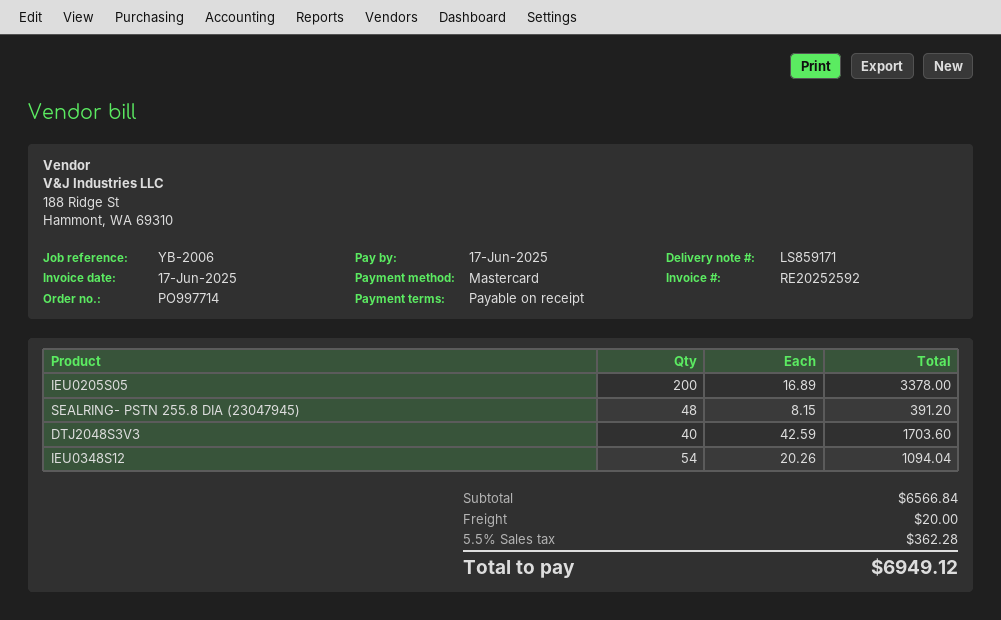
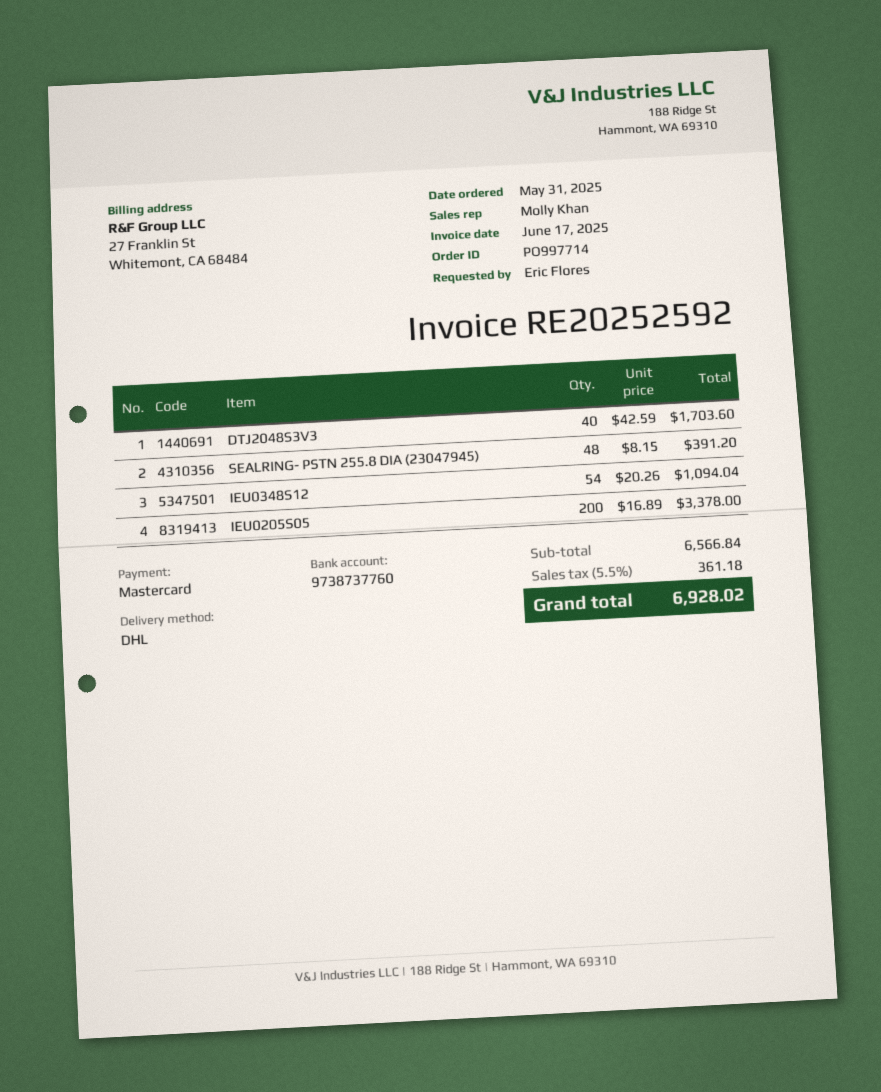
shipping: 20.00 -> none
tax: 5.5% = 362.28 -> 5.5% = 361.18
total: 6949.12 -> 6928.02

